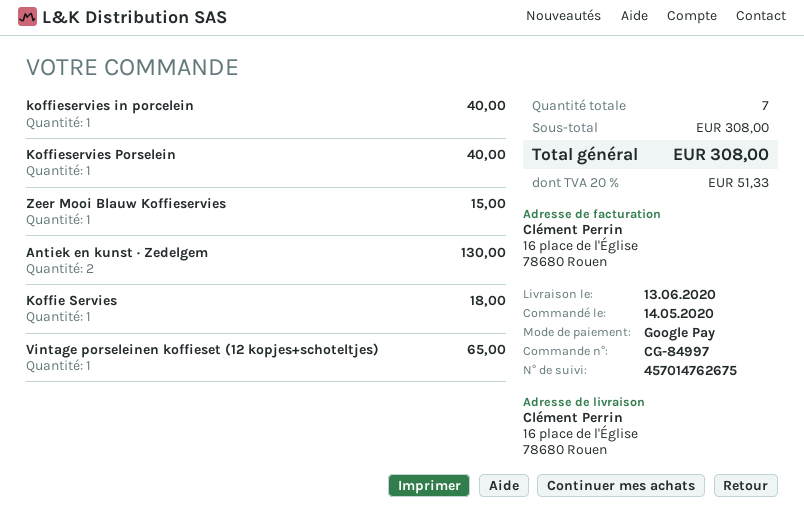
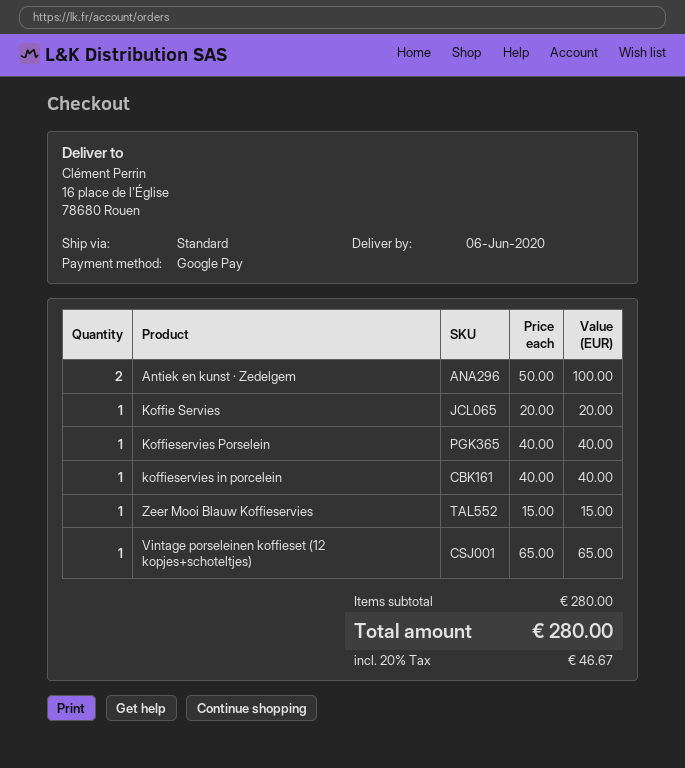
delivery date: 2020-06-13 -> 2020-06-06
Antiek en kunst · Zedelgem: 2 for 130.00 -> 2 for 100.00
Koffie Servies: 1 for 18.00 -> 1 for 20.00
subtotal: 308.00 -> 280.00
tax: 20% = 51.33 -> 20% = 46.67
total: 308.00 -> 280.00

